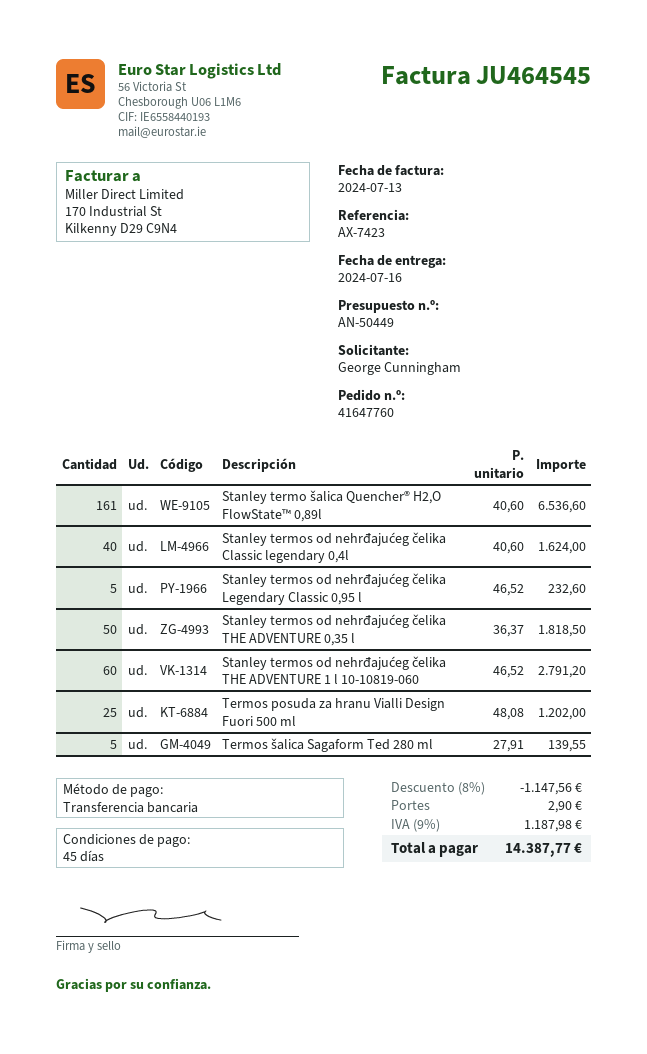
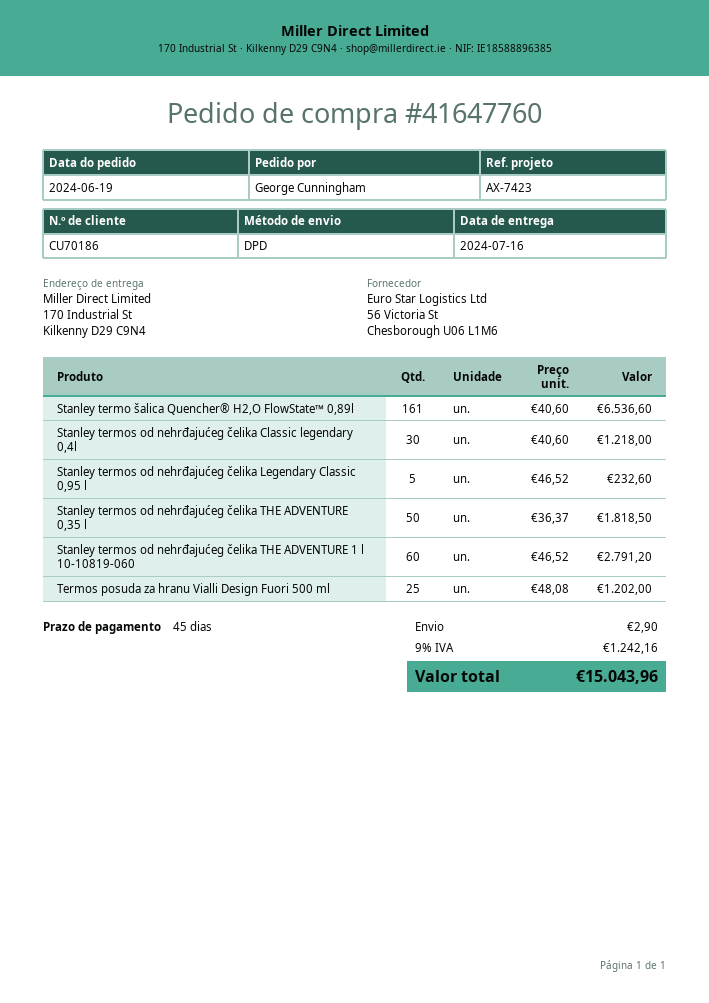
Stanley termos od nehrđajućeg čelika Classic legendary 0,4l: 40 x 40.60 = 1624.00 -> 30 x 40.60 = 1218.00
Termos šalica Sagaform Ted 280 ml: 5 x 27.91 = 139.55 -> none
discount: 8% = 1147.56 -> none
tax: 9% = 1187.98 -> 9% = 1242.16
total: 14387.77 -> 15043.96

